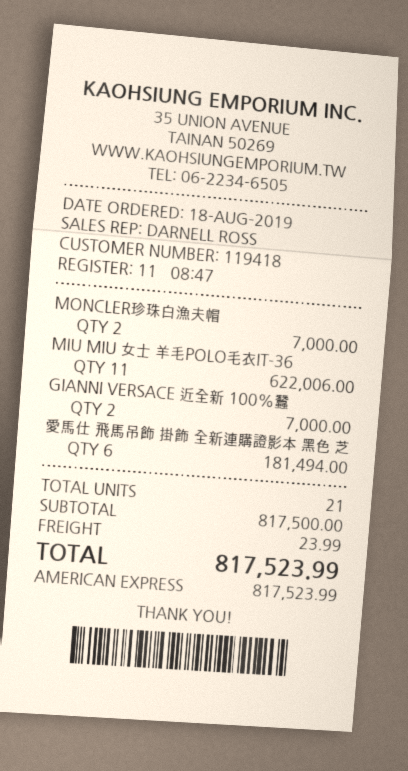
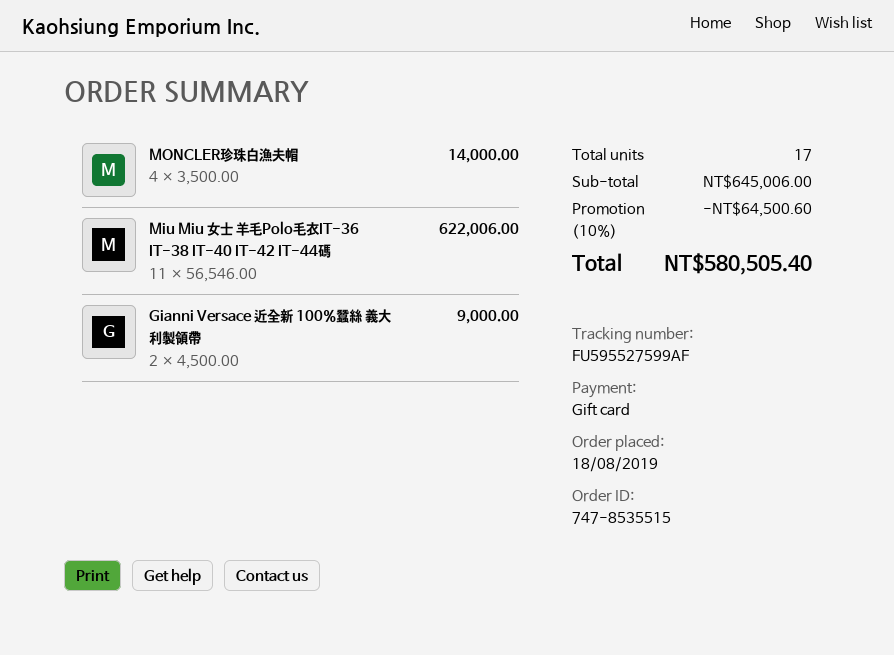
payment method: American Express -> gift card
MONCLER珍珠白漁夫帽: 2 for 7000.00 -> 4 for 14000.00
GIANNI VERSACE 近全新 100%蠶: 2 for 7000.00 -> 2 for 9000.00
愛馬仕 飛馬吊飾 掛飾 全新連購證影本 黑色 芝: 6 for 181494.00 -> none
total quantity: 21 -> 17
subtotal: 817500.00 -> 645006.00
discount: none -> 10% = 64500.60
shipping: 23.99 -> none
total: 817523.99 -> 580505.40

